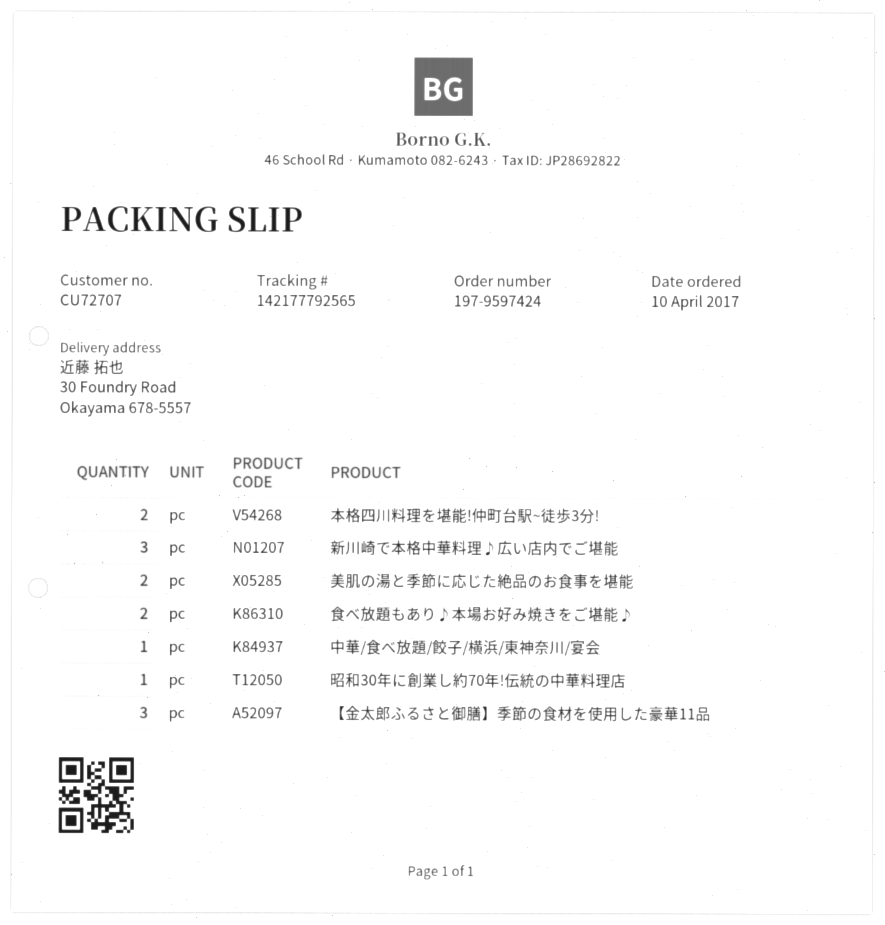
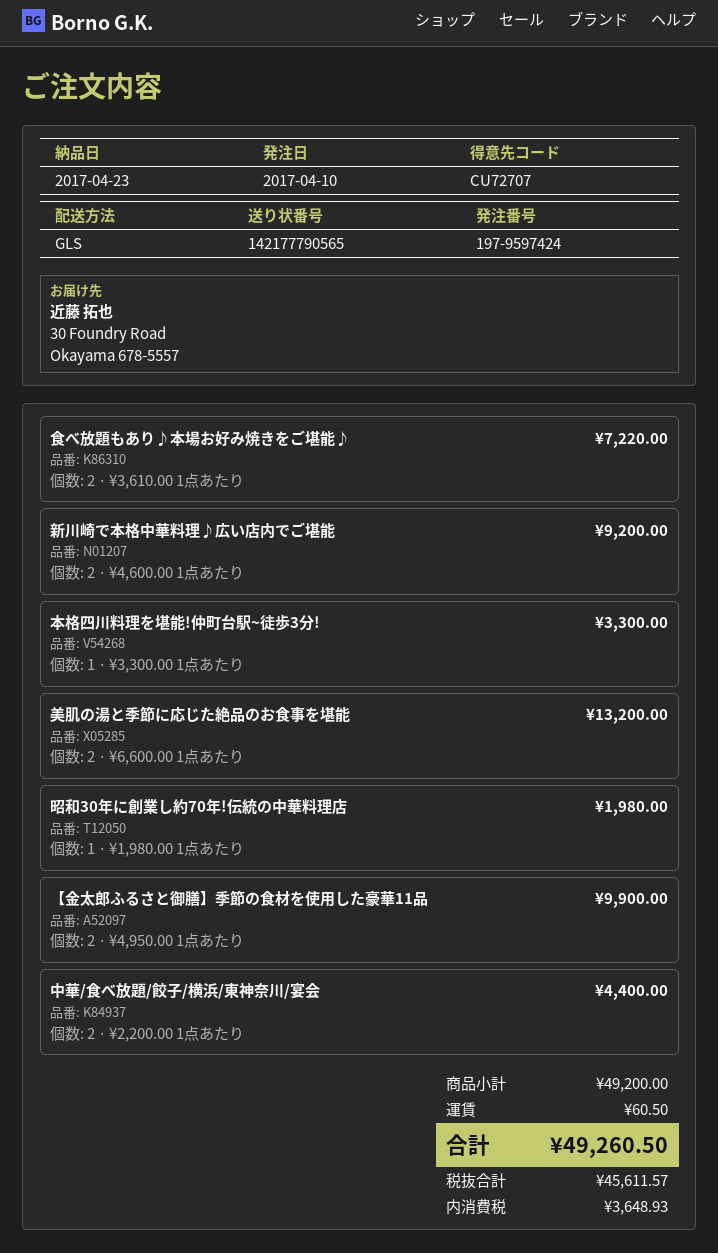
tracking number: 142177792565 -> 142177790565
本格四川料理を堪能!仲町台駅~徒歩3分!: 2 -> 1
新川崎で本格中華料理♪広い店内でご堪能: 3 -> 2
中華/食べ放題/餃子/横浜/東神奈川/宴会: 1 -> 2
【金太郎ふるさと御膳】季節の食材を使用した豪華11品: 3 -> 2

